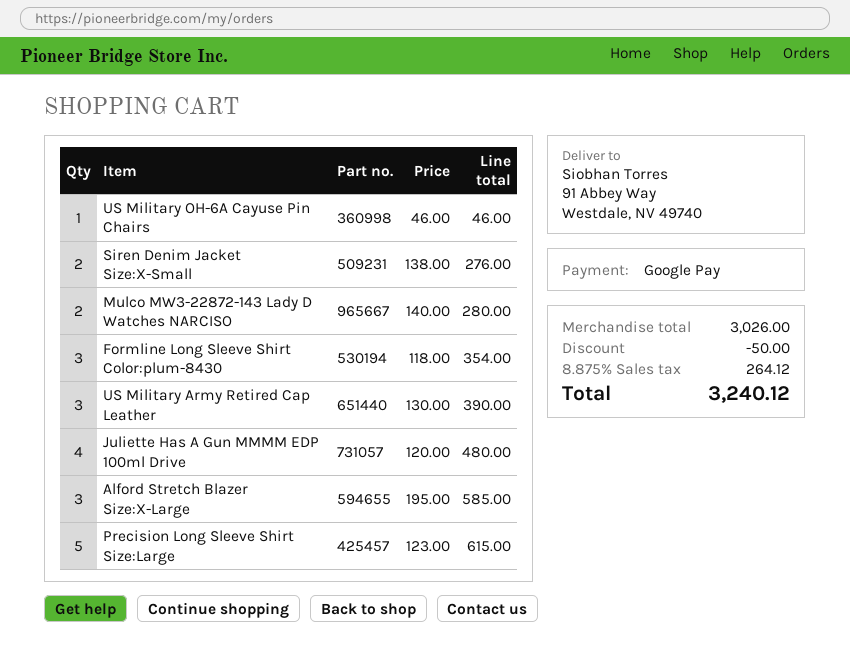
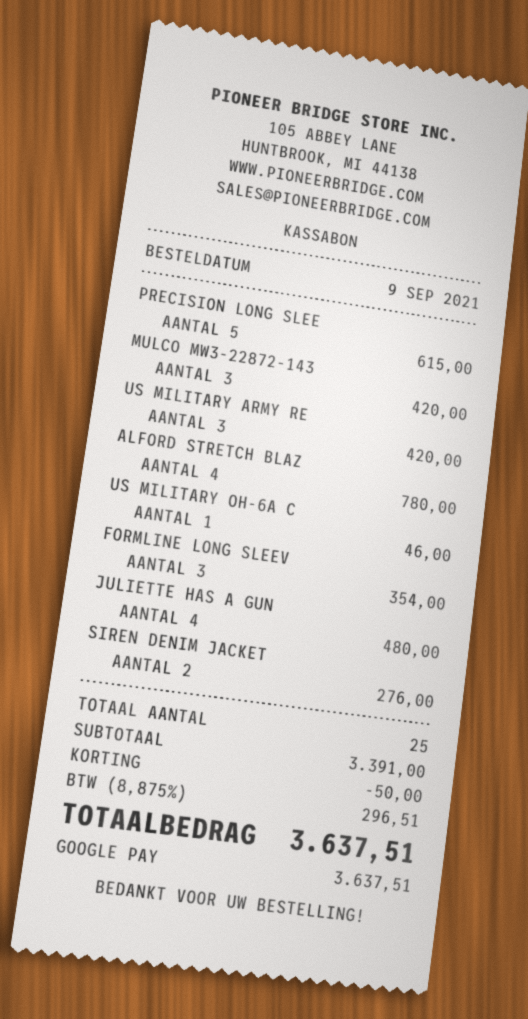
Mulco MW3-22872-143 Lady D Watches NARCISO: 2 for 280.00 -> 3 for 420.00
US Military Army Retired Cap Leather: 3 for 390.00 -> 3 for 420.00
Alford Stretch Blazer Size:X-Large: 3 for 585.00 -> 4 for 780.00
subtotal: 3026.00 -> 3391.00
tax: 8.875% = 264.12 -> 8.875% = 296.51
total: 3240.12 -> 3637.51

